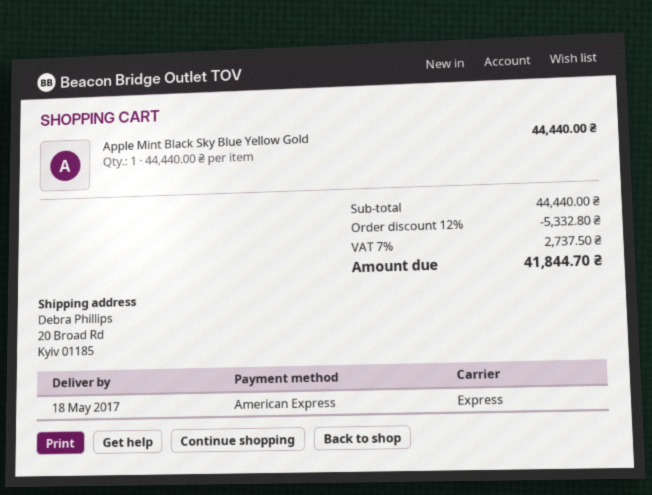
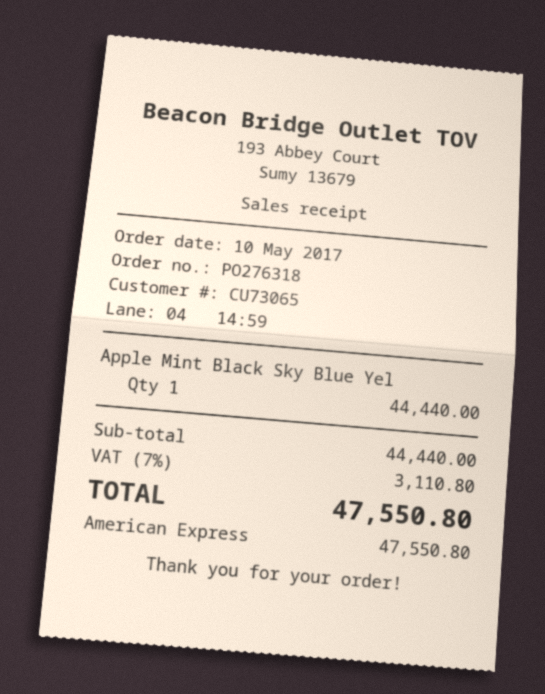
discount: 12% = 5332.80 -> none
tax: 7% = 2737.50 -> 7% = 3110.80
total: 41844.70 -> 47550.80

